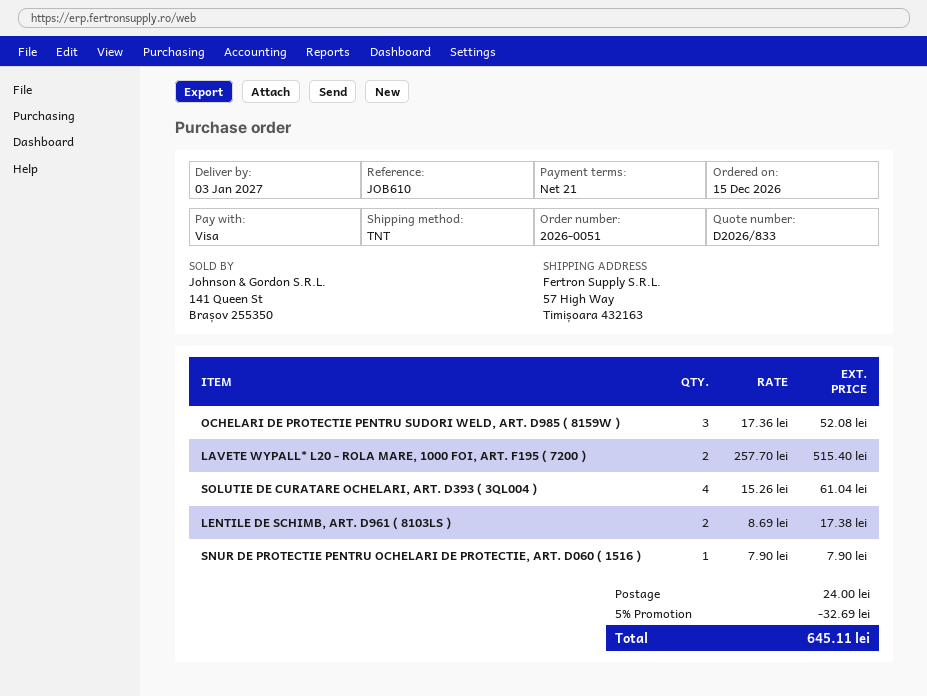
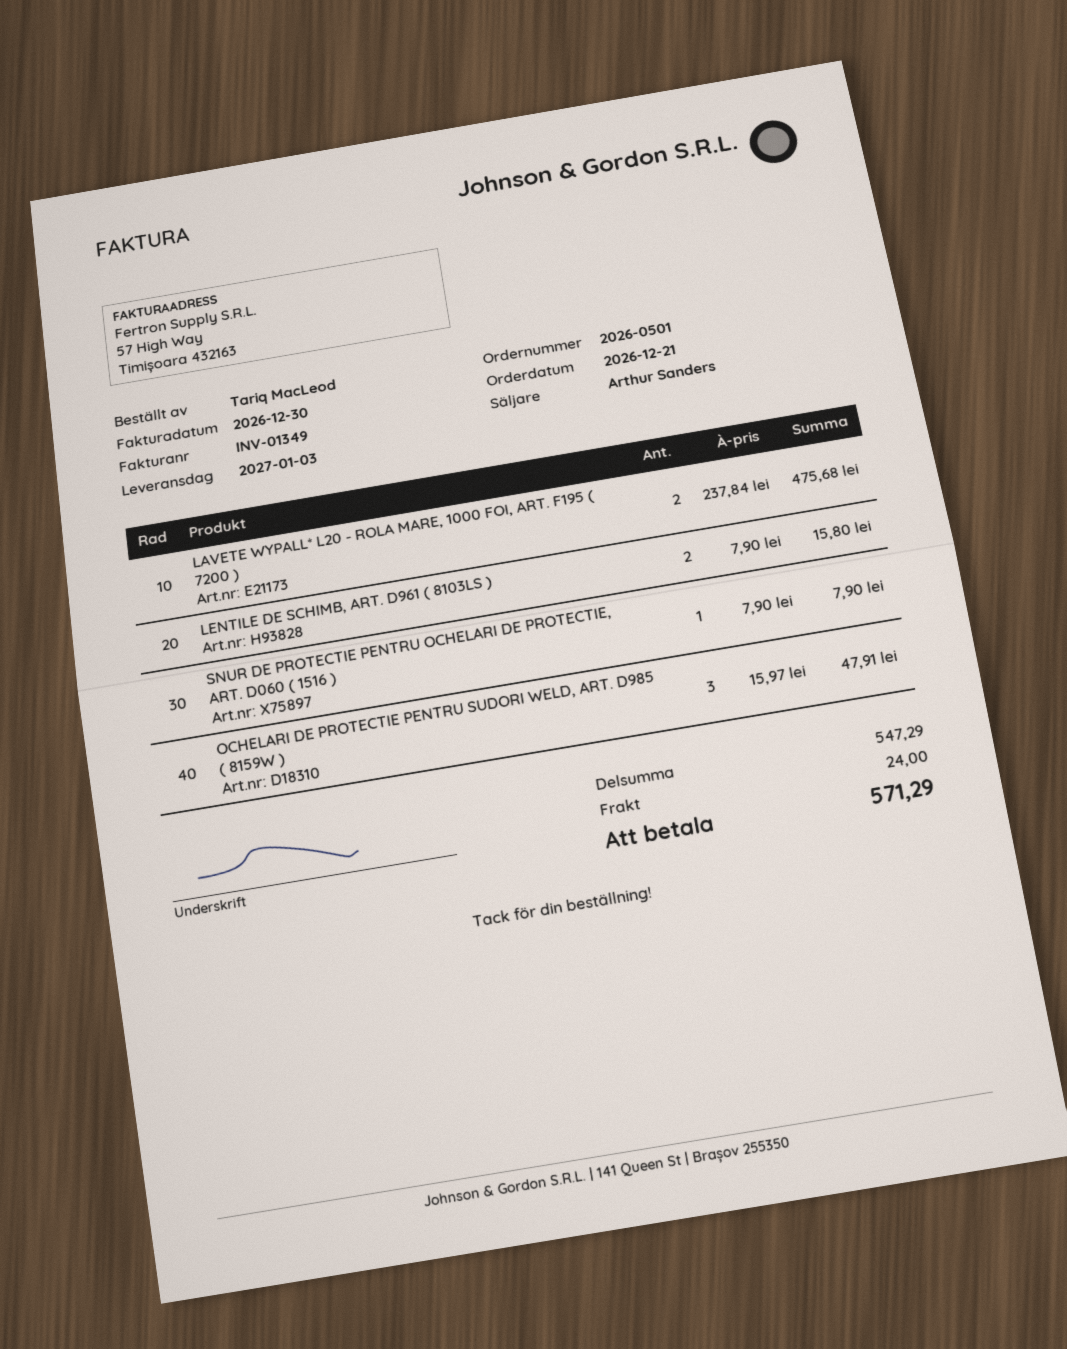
order number: 2026-0051 -> 2026-0501
order date: 2026-12-15 -> 2026-12-21
OCHELARI DE PROTECTIE PENTRU SUDORI WELD, ART. D985 ( 8159W ): 3 x 17.36 = 52.08 -> 3 x 15.97 = 47.91
LAVETE WYPALL* L20 - ROLA MARE, 1000 FOI, ART. F195 ( 7200 ): 2 x 257.70 = 515.40 -> 2 x 237.84 = 475.68
SOLUTIE DE CURATARE OCHELARI, ART. D393 ( 3QL004 ): 4 x 15.26 = 61.04 -> none
LENTILE DE SCHIMB, ART. D961 ( 8103LS ): 2 x 8.69 = 17.38 -> 2 x 7.90 = 15.80
discount: 5% = 32.69 -> none
total: 645.11 -> 571.29

